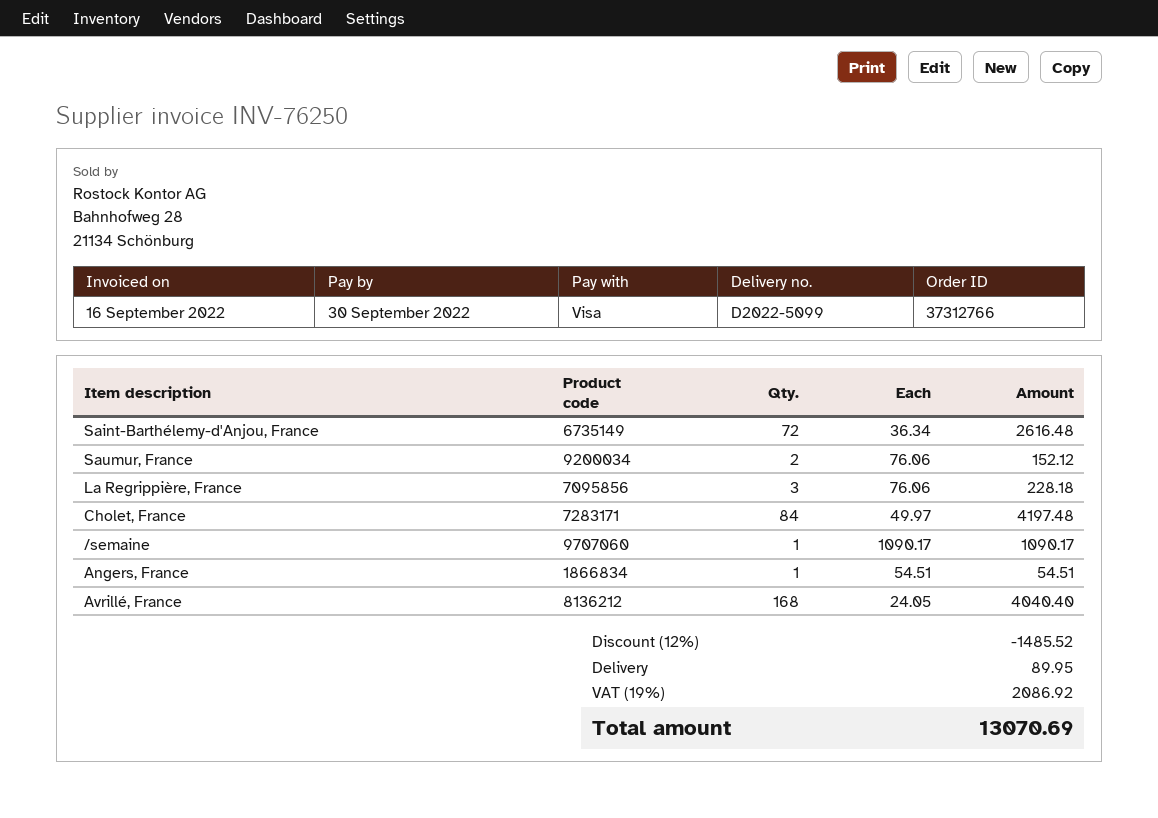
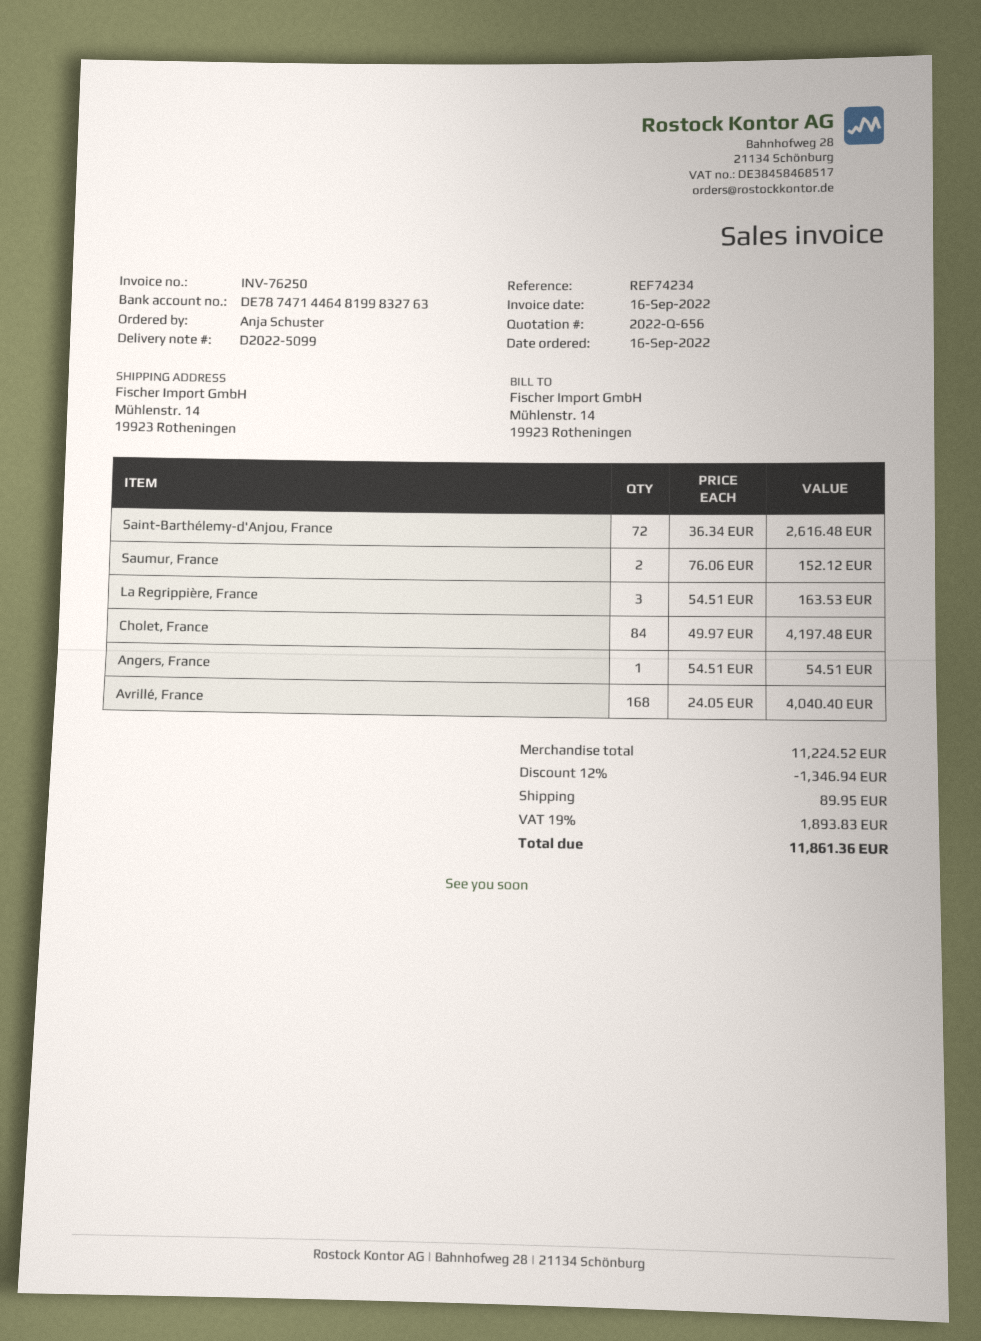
La Regrippière, France: 3 x 76.06 = 228.18 -> 3 x 54.51 = 163.53
/semaine: 1 x 1090.17 = 1090.17 -> none
discount: 12% = 1485.52 -> 12% = 1346.94
tax: 19% = 2086.92 -> 19% = 1893.83
total: 13070.69 -> 11861.36

